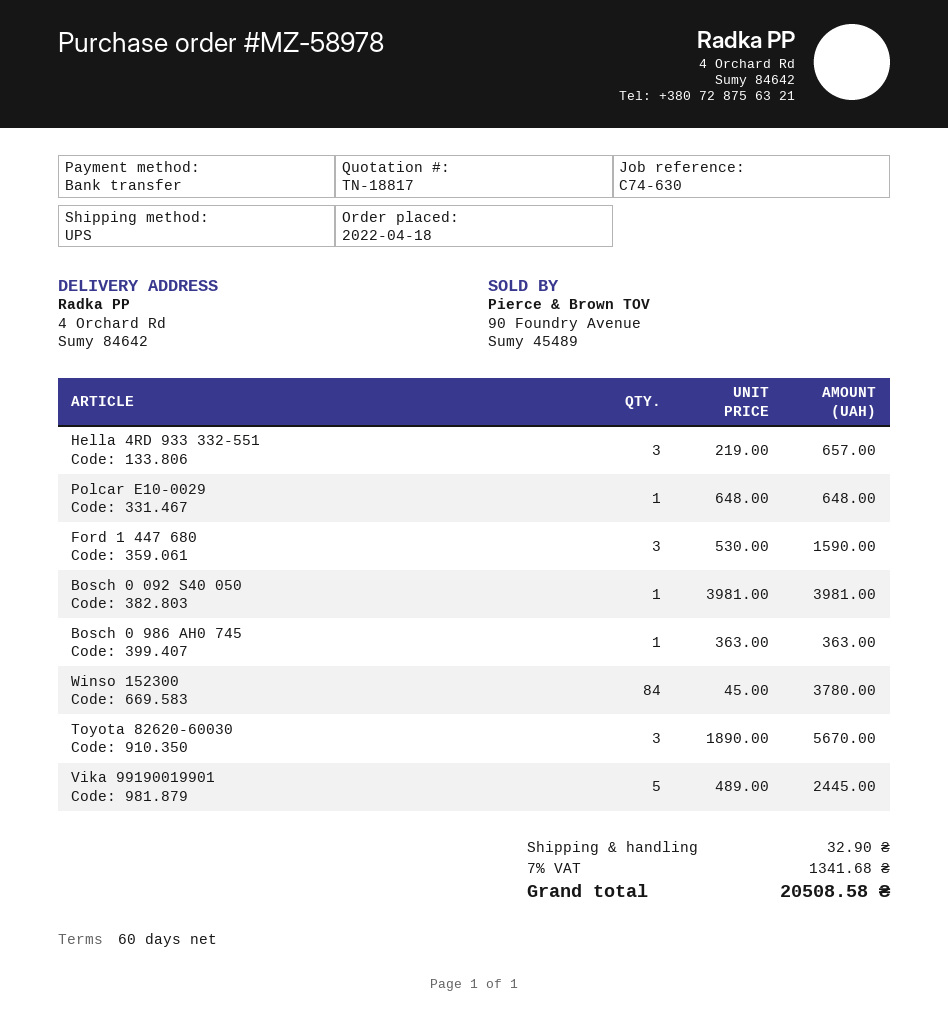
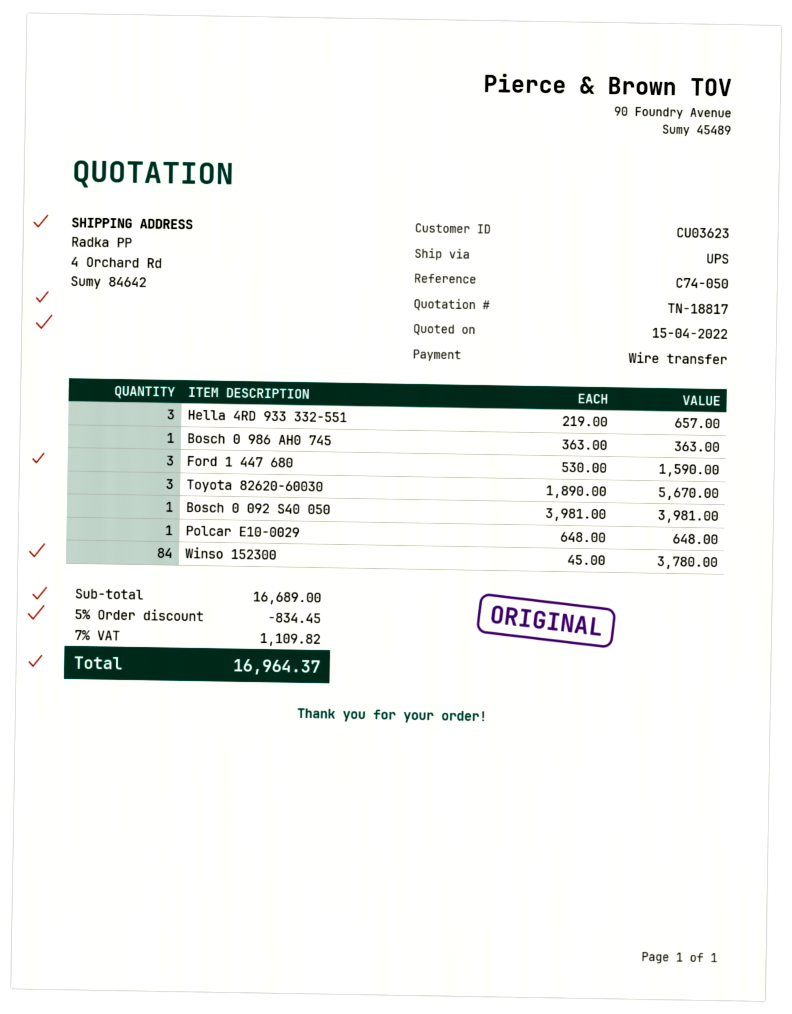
reference: C74-630 -> C74-050
Vika 99190019901: 5 x 489.00 = 2445.00 -> none
discount: none -> 5% = 834.45
shipping: 32.90 -> none
tax: 7% = 1341.68 -> 7% = 1109.82
total: 20508.58 -> 16964.37

